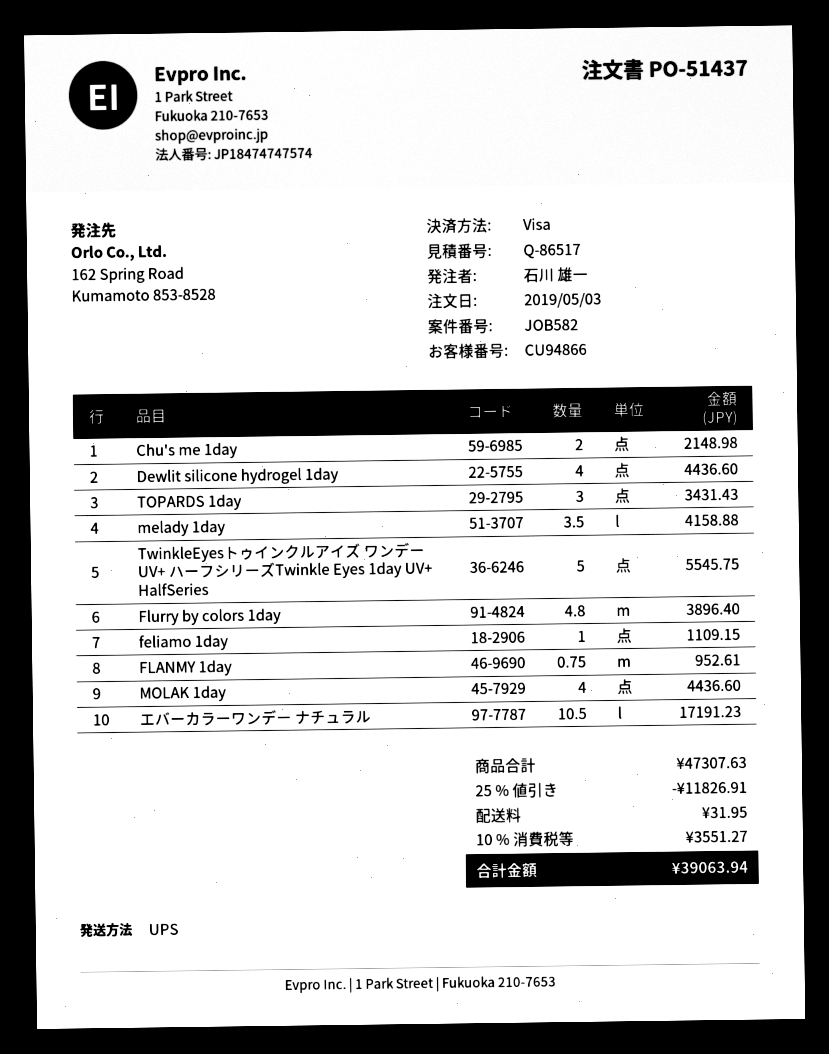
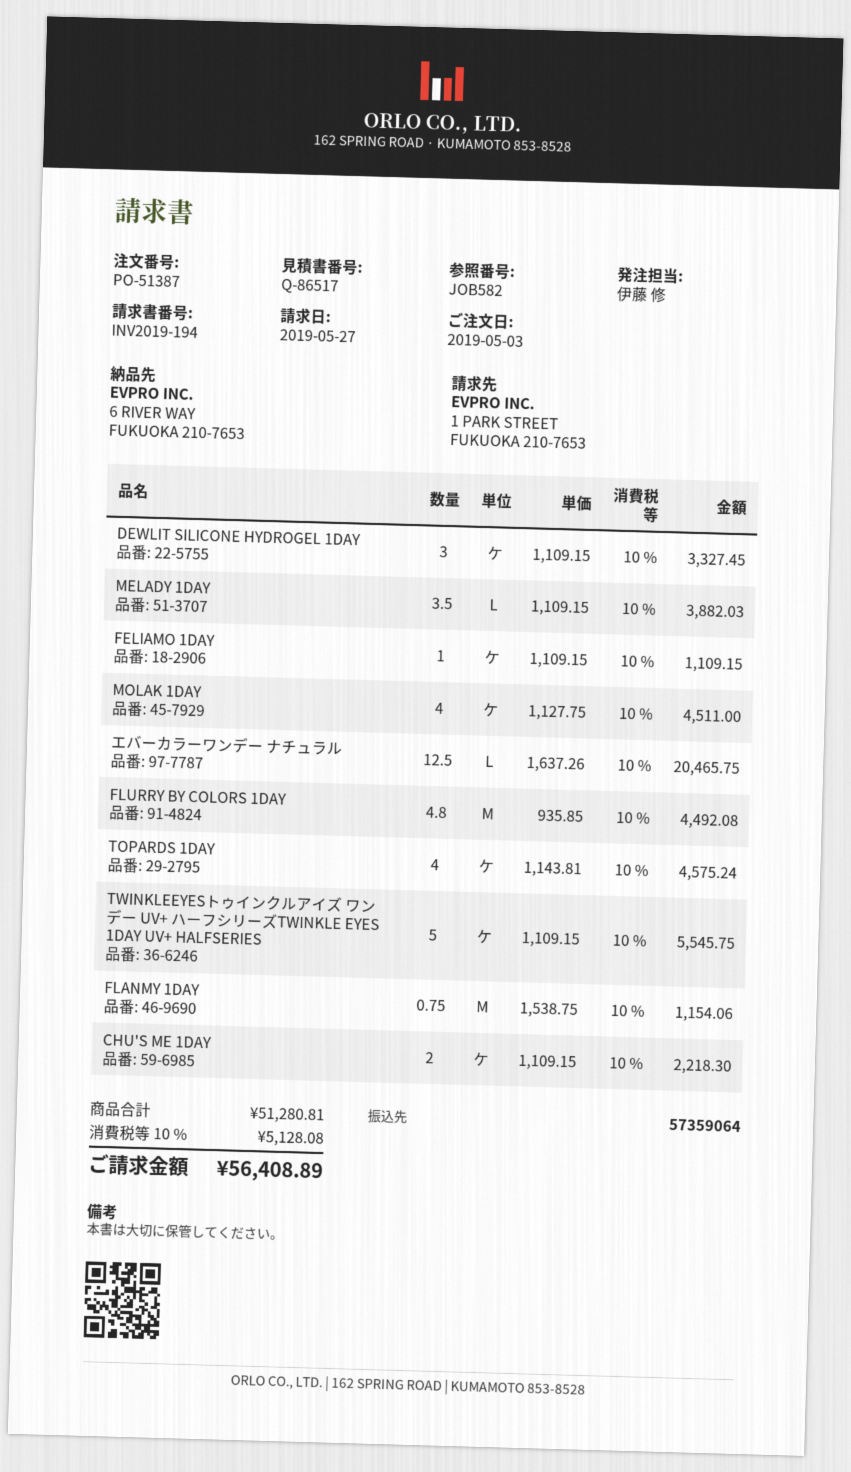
order number: PO-51437 -> PO-51387
ordered by: 石川 雄一 -> 伊藤 修
Chu's me 1day: 2 for 2148.98 -> 2 for 2218.30
Dewlit silicone hydrogel 1day: 4 for 4436.60 -> 3 for 3327.45
TOPARDS 1day: 3 for 3431.43 -> 4 for 4575.24
melady 1day: 3.5 for 4158.88 -> 3.5 for 3882.03
Flurry by colors 1day: 4.8 for 3896.40 -> 4.8 for 4492.08
FLANMY 1day: 0.75 for 952.61 -> 0.75 for 1154.06
MOLAK 1day: 4 for 4436.60 -> 4 for 4511.00
エバーカラーワンデー ナチュラル: 10.5 for 17191.23 -> 12.5 for 20465.75
subtotal: 47307.63 -> 51280.81
discount: 25% = 11826.91 -> none
shipping: 31.95 -> none
tax: 10% = 3551.27 -> 10% = 5128.08
total: 39063.94 -> 56408.89

